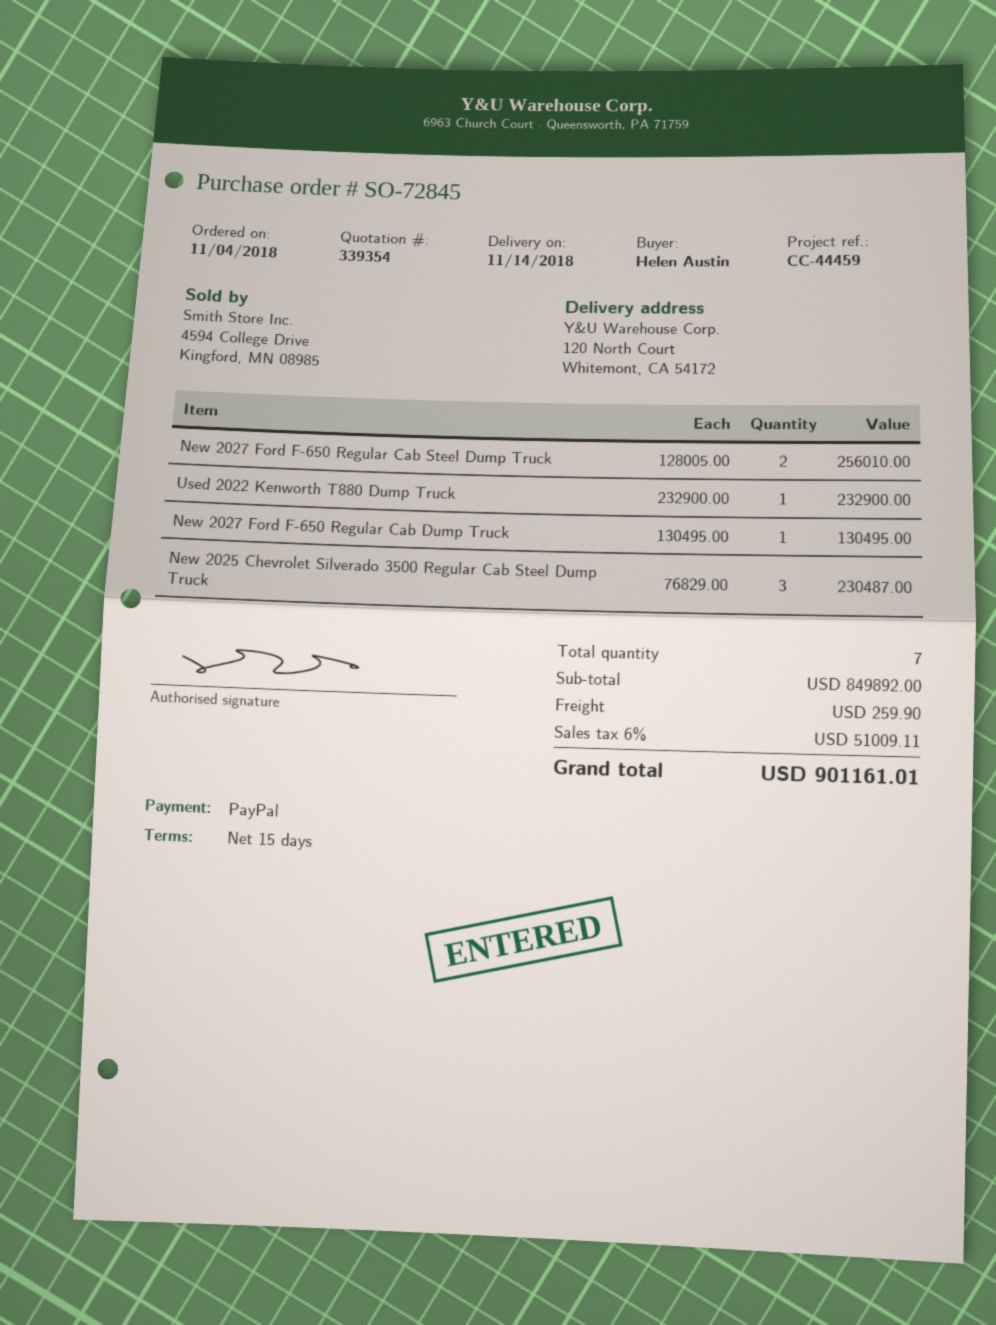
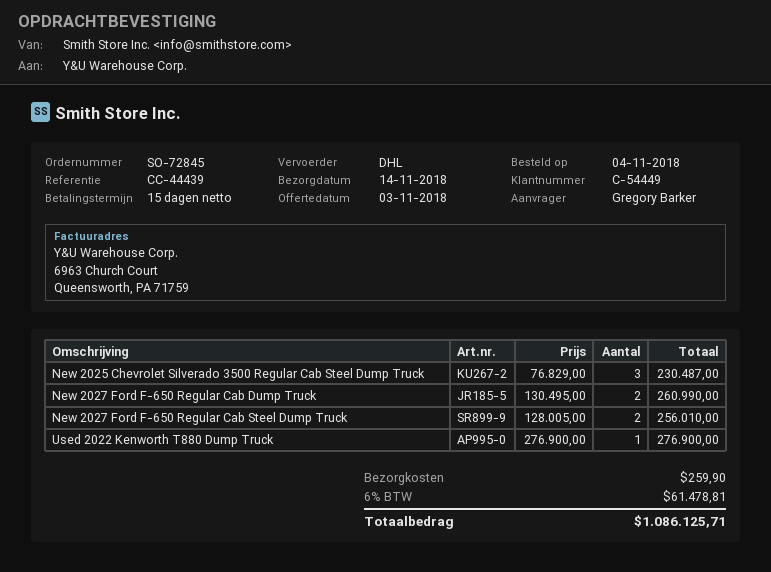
reference: CC-44459 -> CC-44439
ordered by: Helen Austin -> Gregory Barker
Used 2022 Kenworth T880 Dump Truck: 1 x 232900.00 = 232900.00 -> 1 x 276900.00 = 276900.00
New 2027 Ford F-650 Regular Cab Dump Truck: 1 x 130495.00 = 130495.00 -> 2 x 130495.00 = 260990.00
tax: 6% = 51009.11 -> 6% = 61478.81
total: 901161.01 -> 1086125.71

